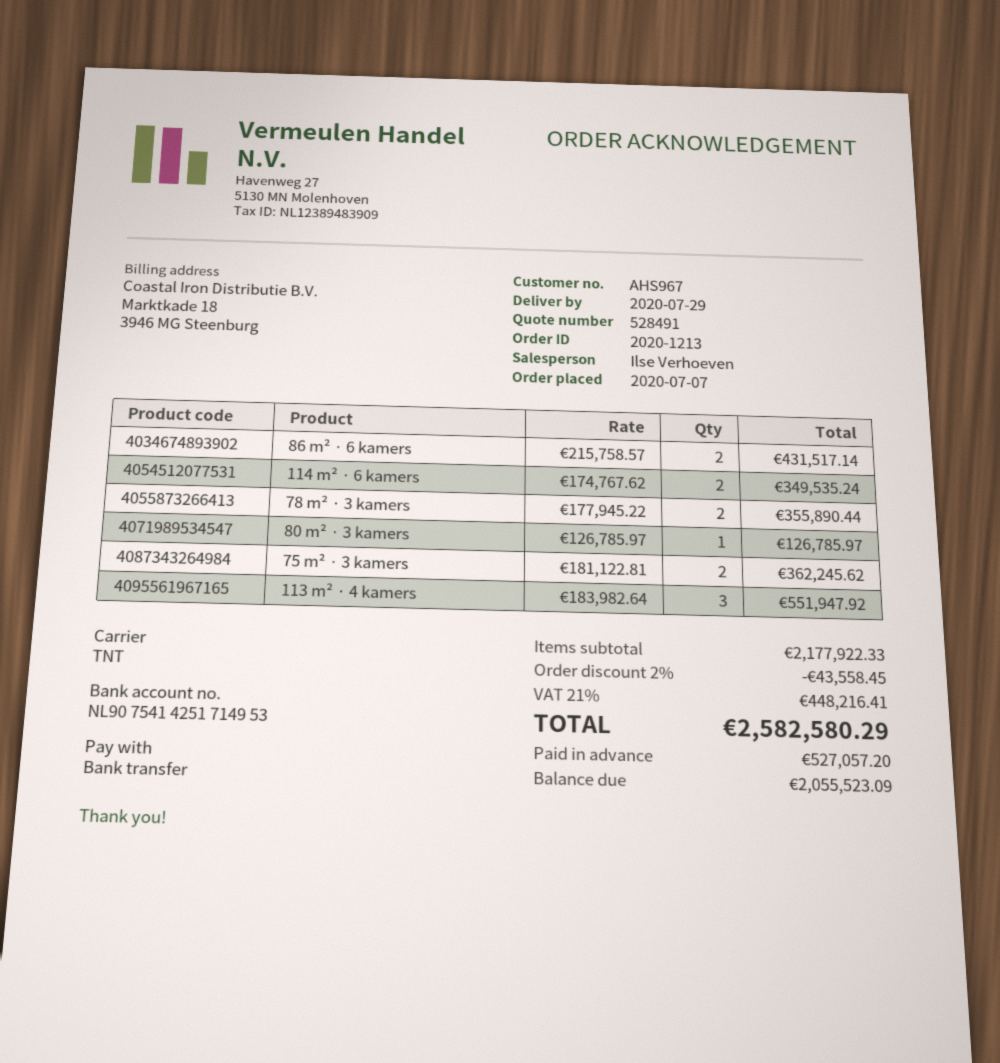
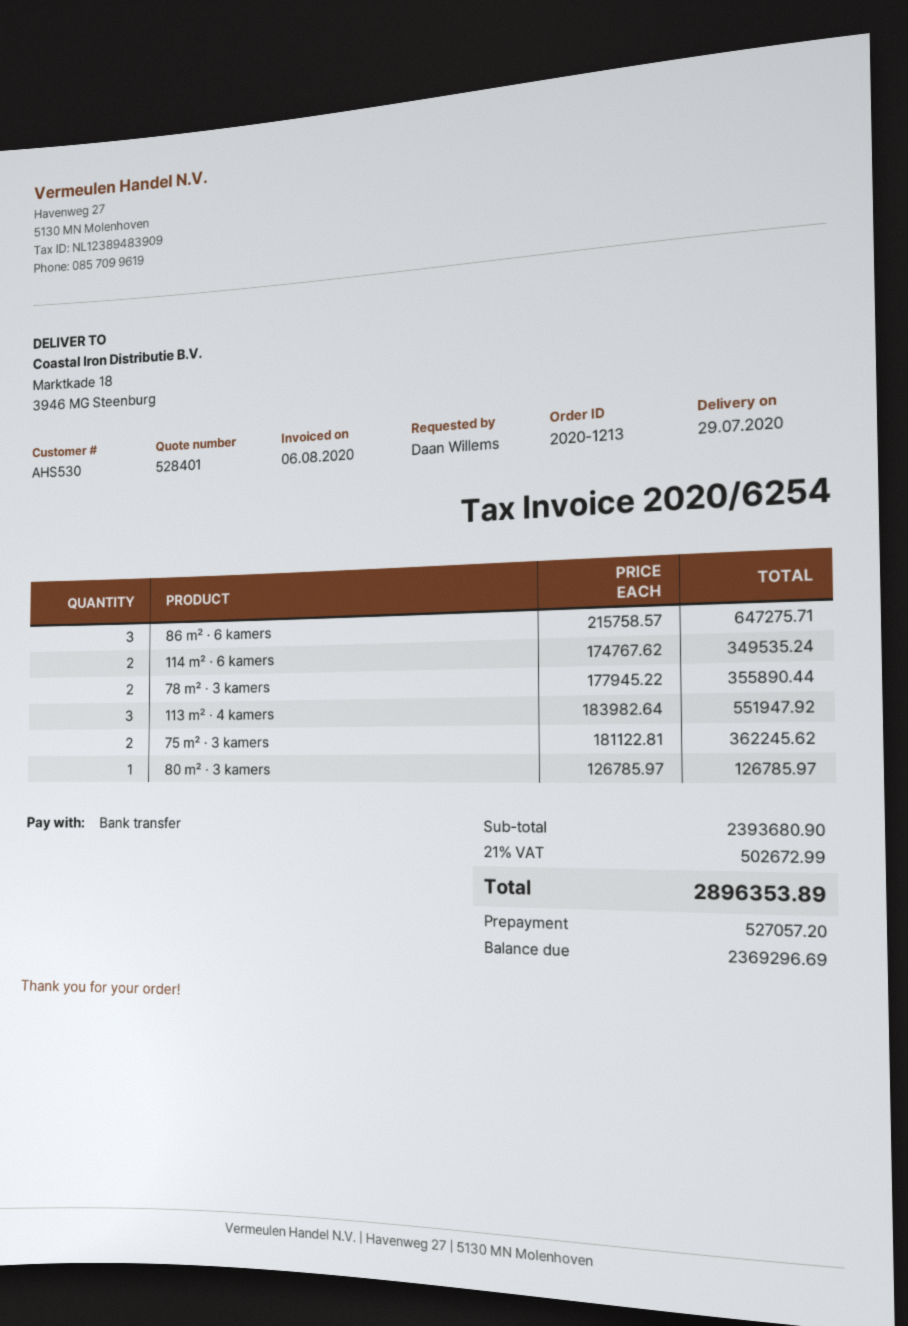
quote number: 528491 -> 528401
customer number: AHS967 -> AHS530
86 m² · 6 kamers: 2 x 215758.57 = 431517.14 -> 3 x 215758.57 = 647275.71
subtotal: 2177922.33 -> 2393680.90
discount: 2% = 43558.45 -> none
tax: 21% = 448216.41 -> 21% = 502672.99
total: 2582580.29 -> 2896353.89
balance: 2055523.09 -> 2369296.69

